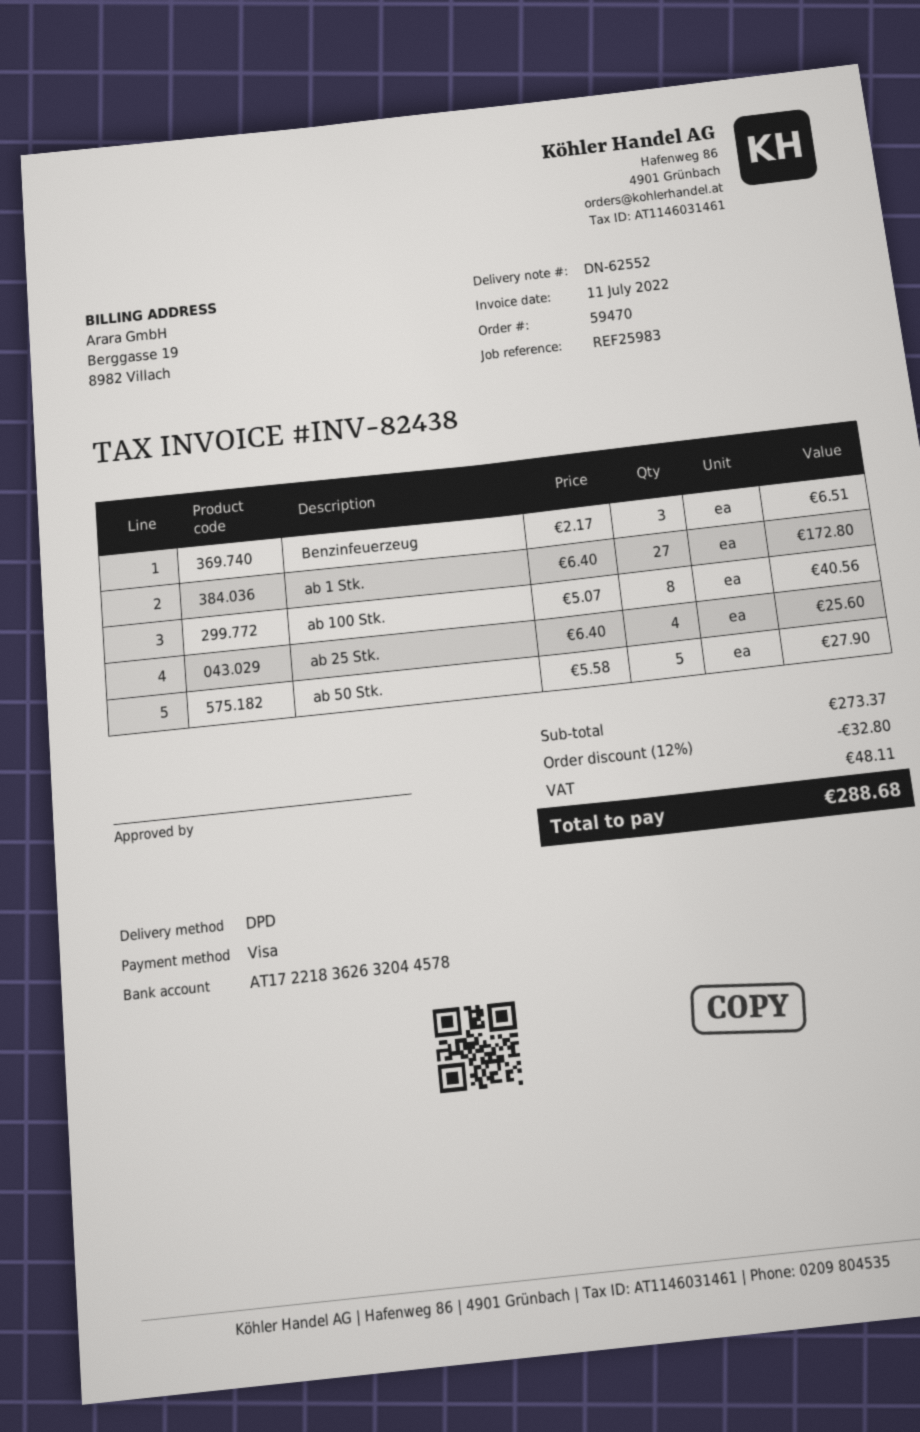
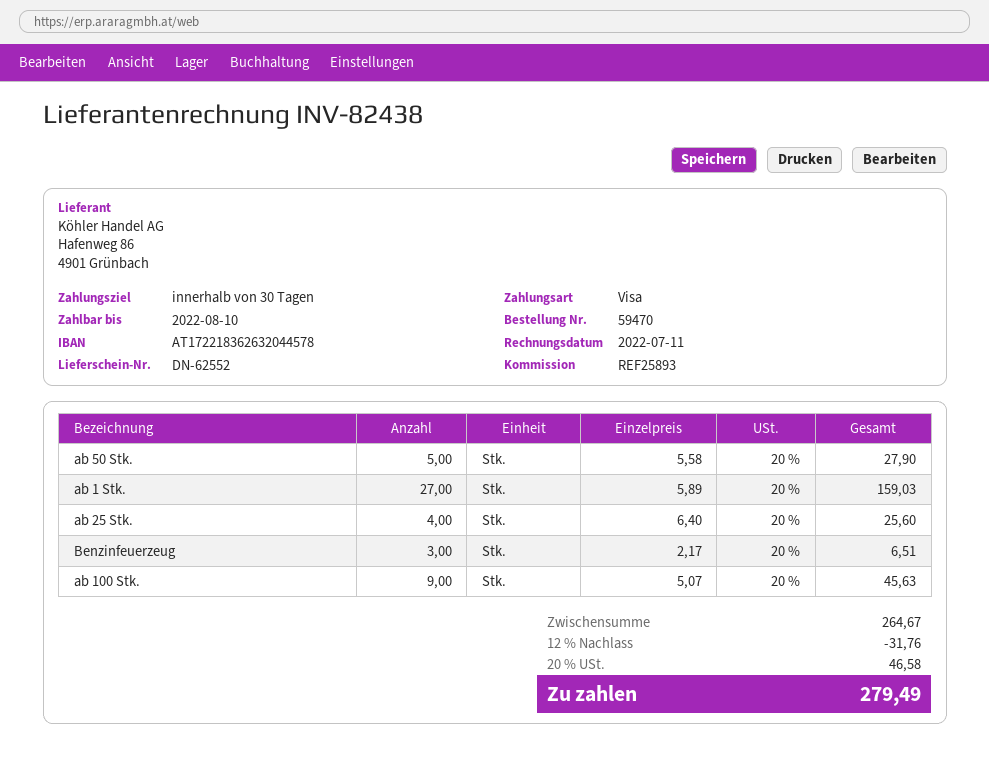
reference: REF25983 -> REF25893
ab 1 Stk.: 27 x 6.40 = 172.80 -> 27 x 5.89 = 159.03
ab 100 Stk.: 8 x 5.07 = 40.56 -> 9 x 5.07 = 45.63
subtotal: 273.37 -> 264.67
discount: 12% = 32.80 -> 12% = 31.76
tax: 48.11 -> 46.58
total: 288.68 -> 279.49

